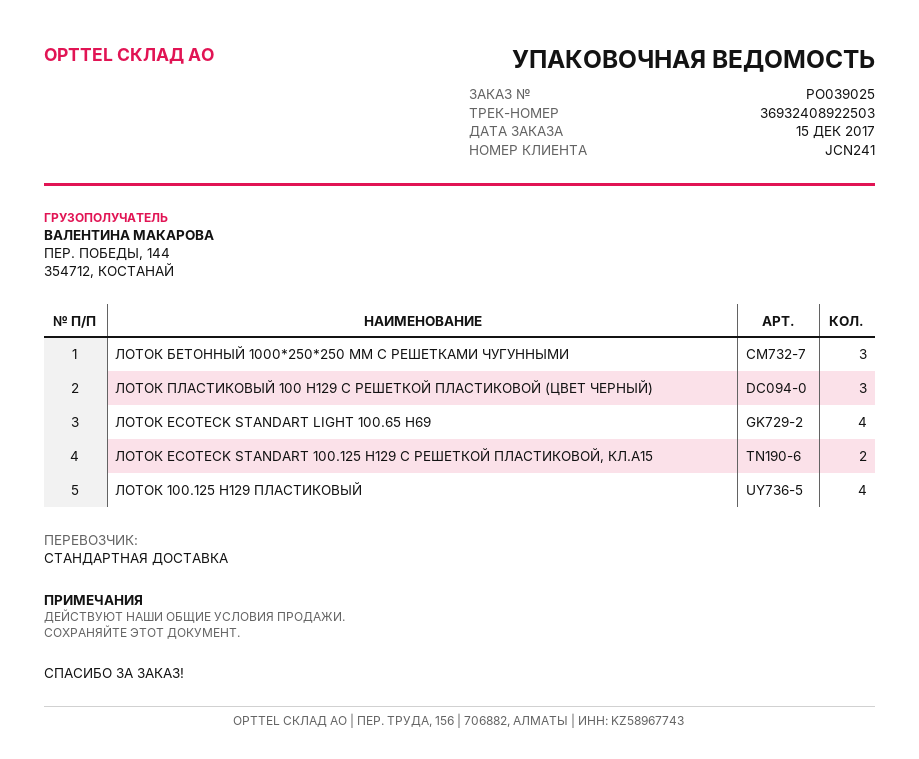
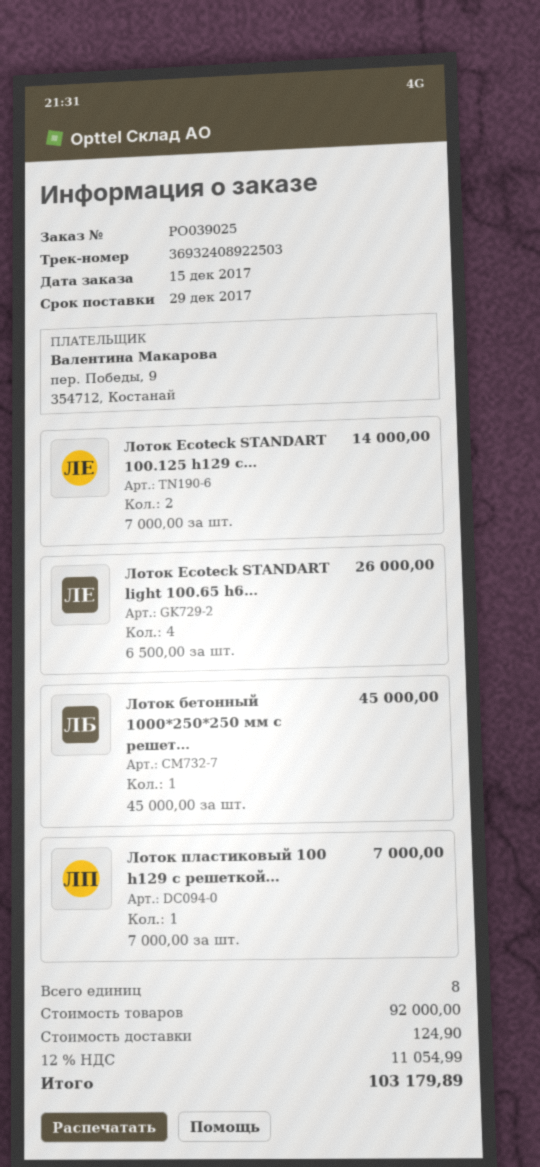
ЛОТОК БЕТОННЫЙ 1000*250*250 ММ С РЕШЕТКАМИ ЧУГУННЫМИ: 3 -> 1
ЛОТОК ПЛАСТИКОВЫЙ 100 H129 С РЕШЕТКОЙ ПЛАСТИКОВОЙ (ЦВЕТ ЧЕРНЫЙ): 3 -> 1
ЛОТОК 100.125 H129 ПЛАСТИКОВЫЙ: 4 -> none

